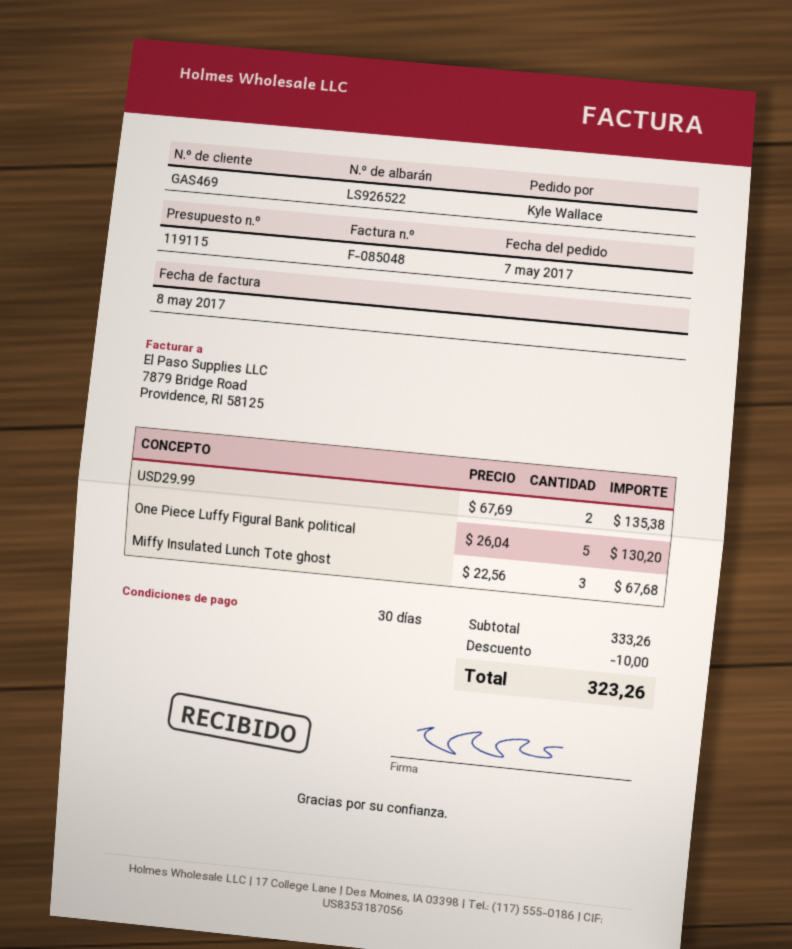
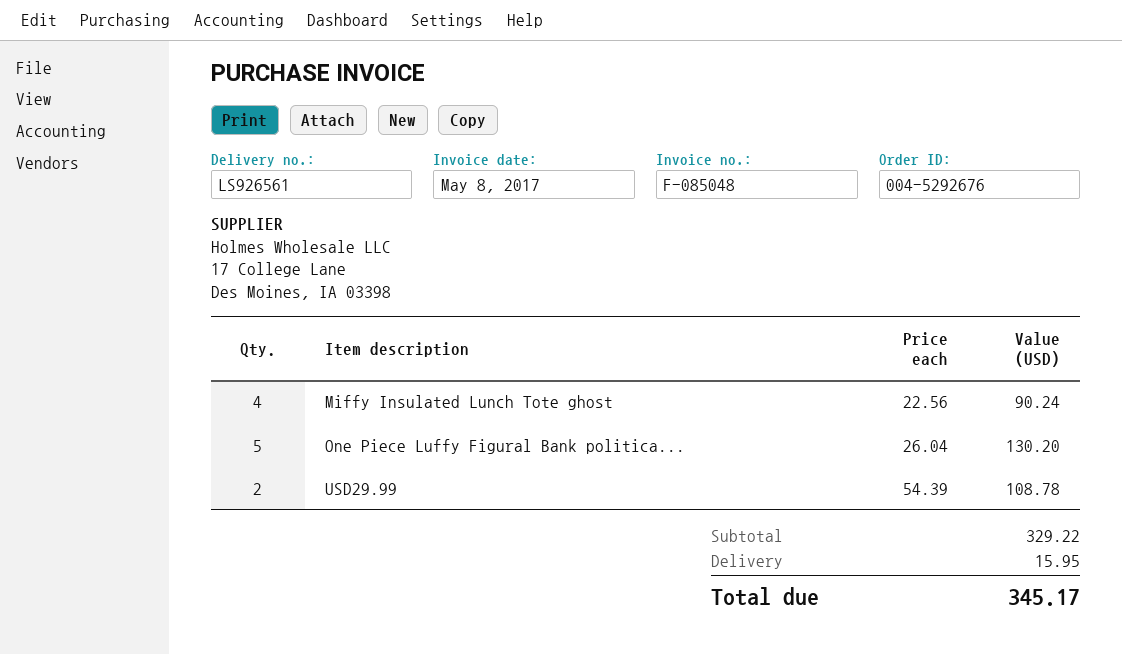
delivery note number: LS926522 -> LS926561
USD29.99: 2 x 67.69 = 135.38 -> 2 x 54.39 = 108.78
Miffy Insulated Lunch Tote ghost: 3 x 22.56 = 67.68 -> 4 x 22.56 = 90.24
subtotal: 333.26 -> 329.22
discount: 10.00 -> none
shipping: none -> 15.95
total: 323.26 -> 345.17

